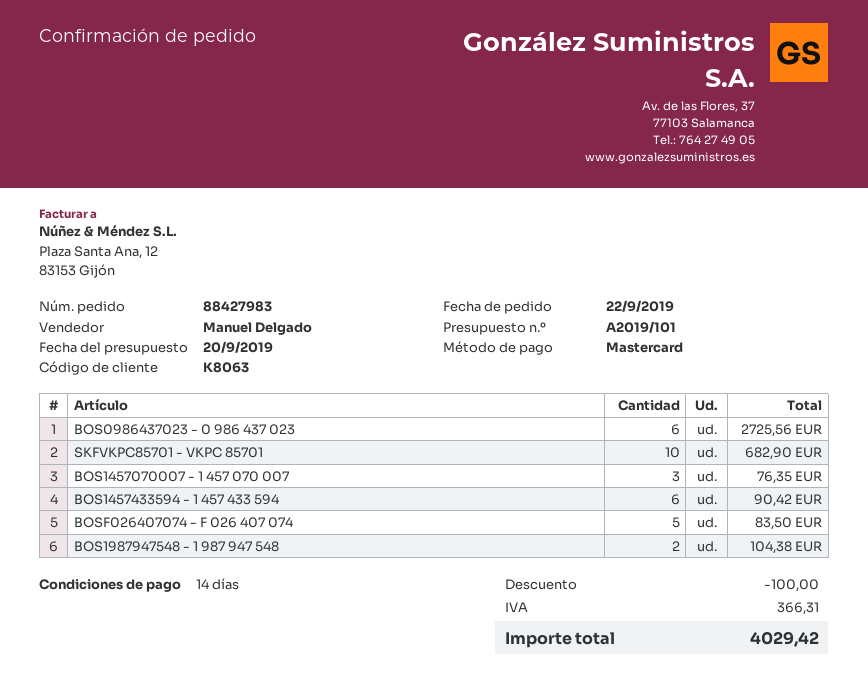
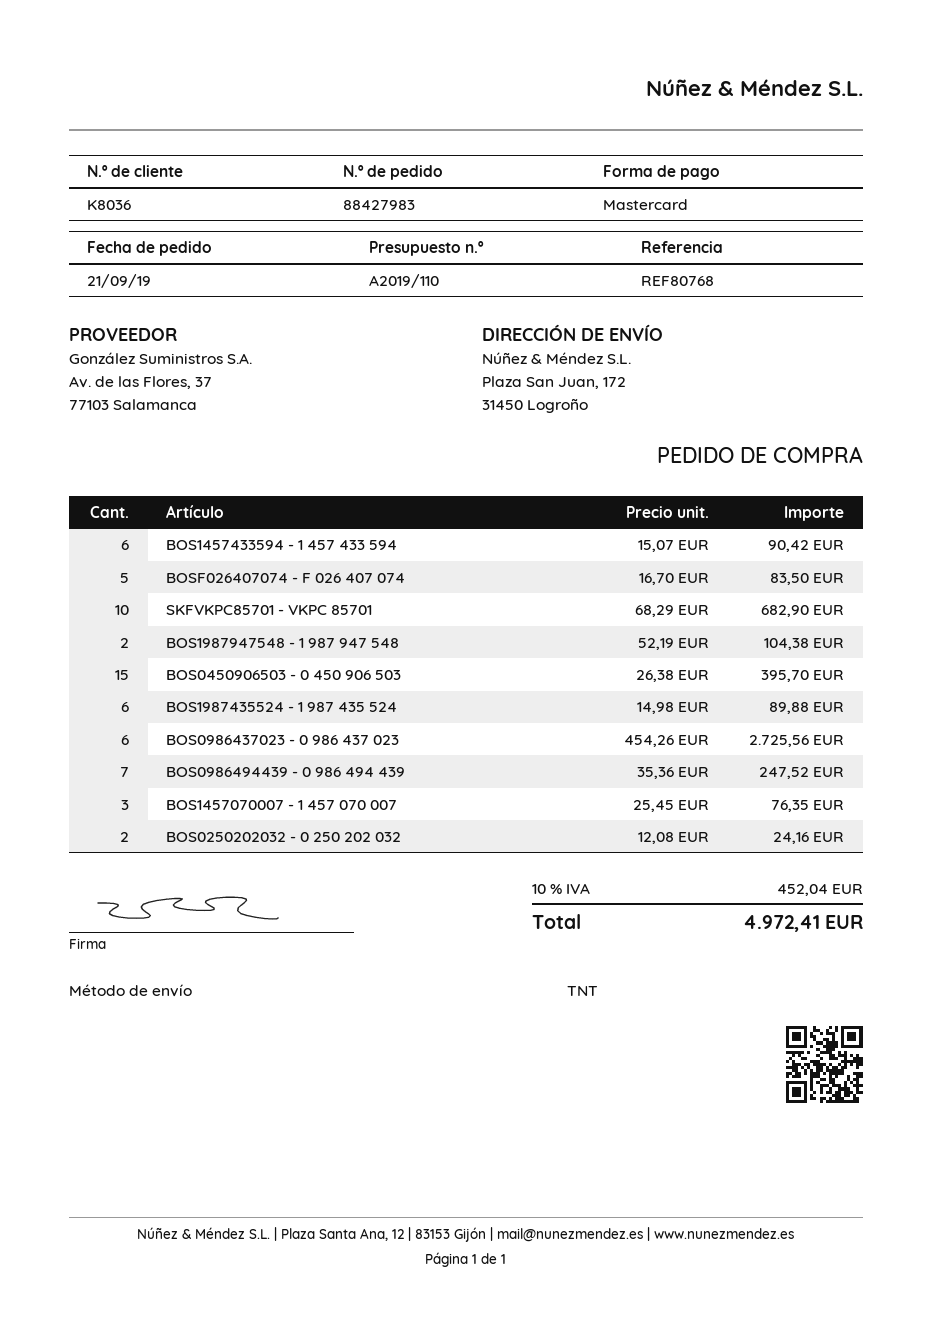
quote number: A2019/101 -> A2019/110
order date: 2019-09-22 -> 2019-09-21
customer number: K8063 -> K8036
BOS0450906503 - 0 450 906 503: none -> 15 for 395.70
BOS1987435524 - 1 987 435 524: none -> 6 for 89.88
BOS0986494439 - 0 986 494 439: none -> 7 for 247.52
BOS0250202032 - 0 250 202 032: none -> 2 for 24.16
discount: 100.00 -> none
tax: 366.31 -> 452.04
total: 4029.42 -> 4972.41

